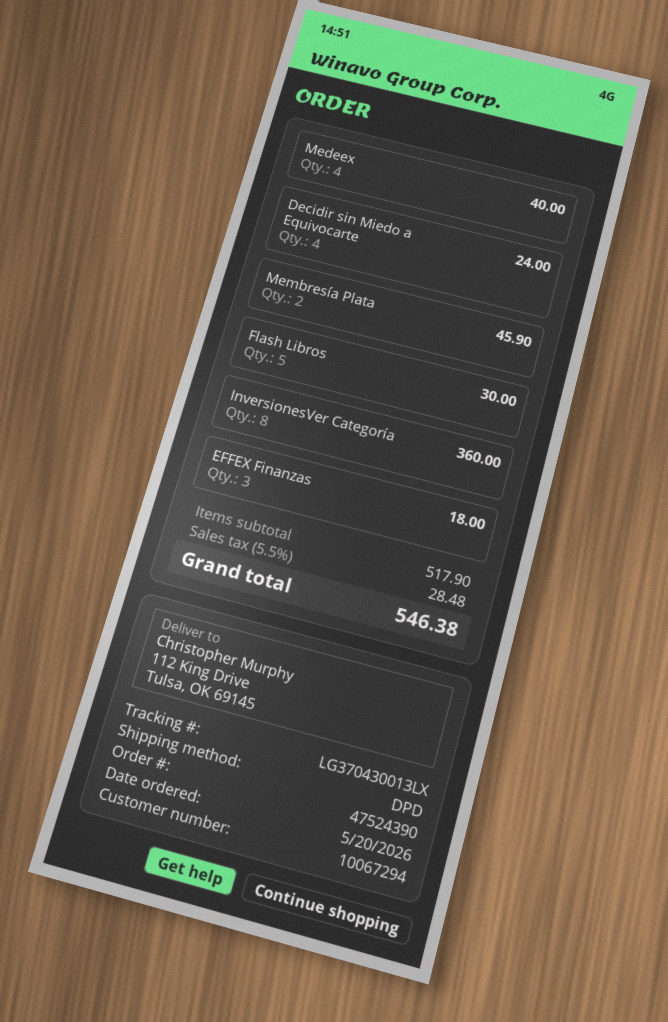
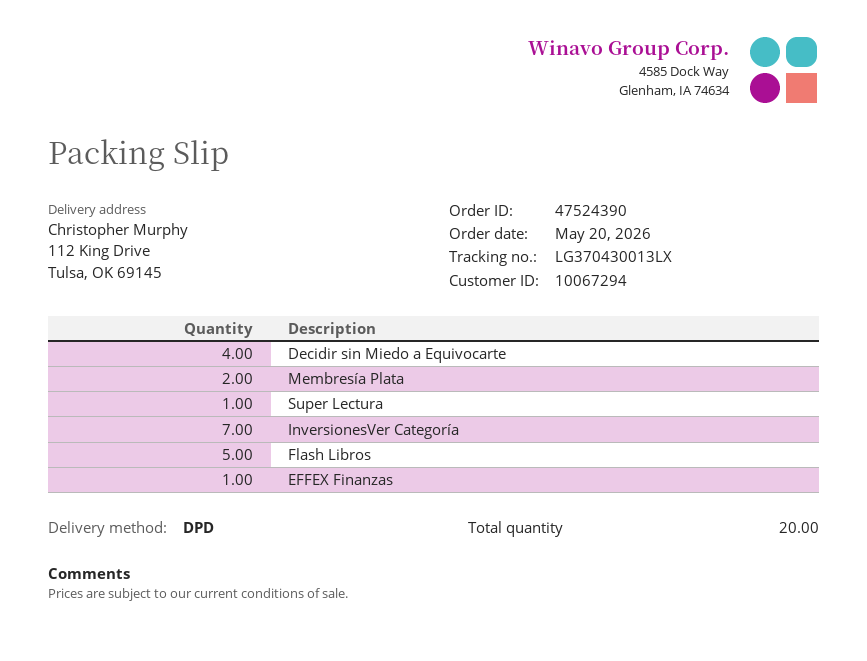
Medeex: 4 -> none
InversionesVer Categoría: 8 -> 7
EFFEX Finanzas: 3 -> 1
Super Lectura: none -> 1

